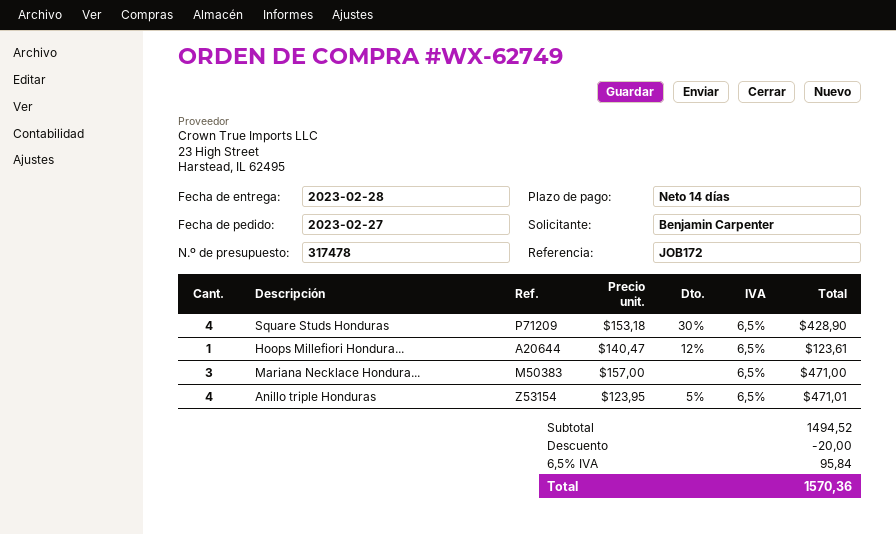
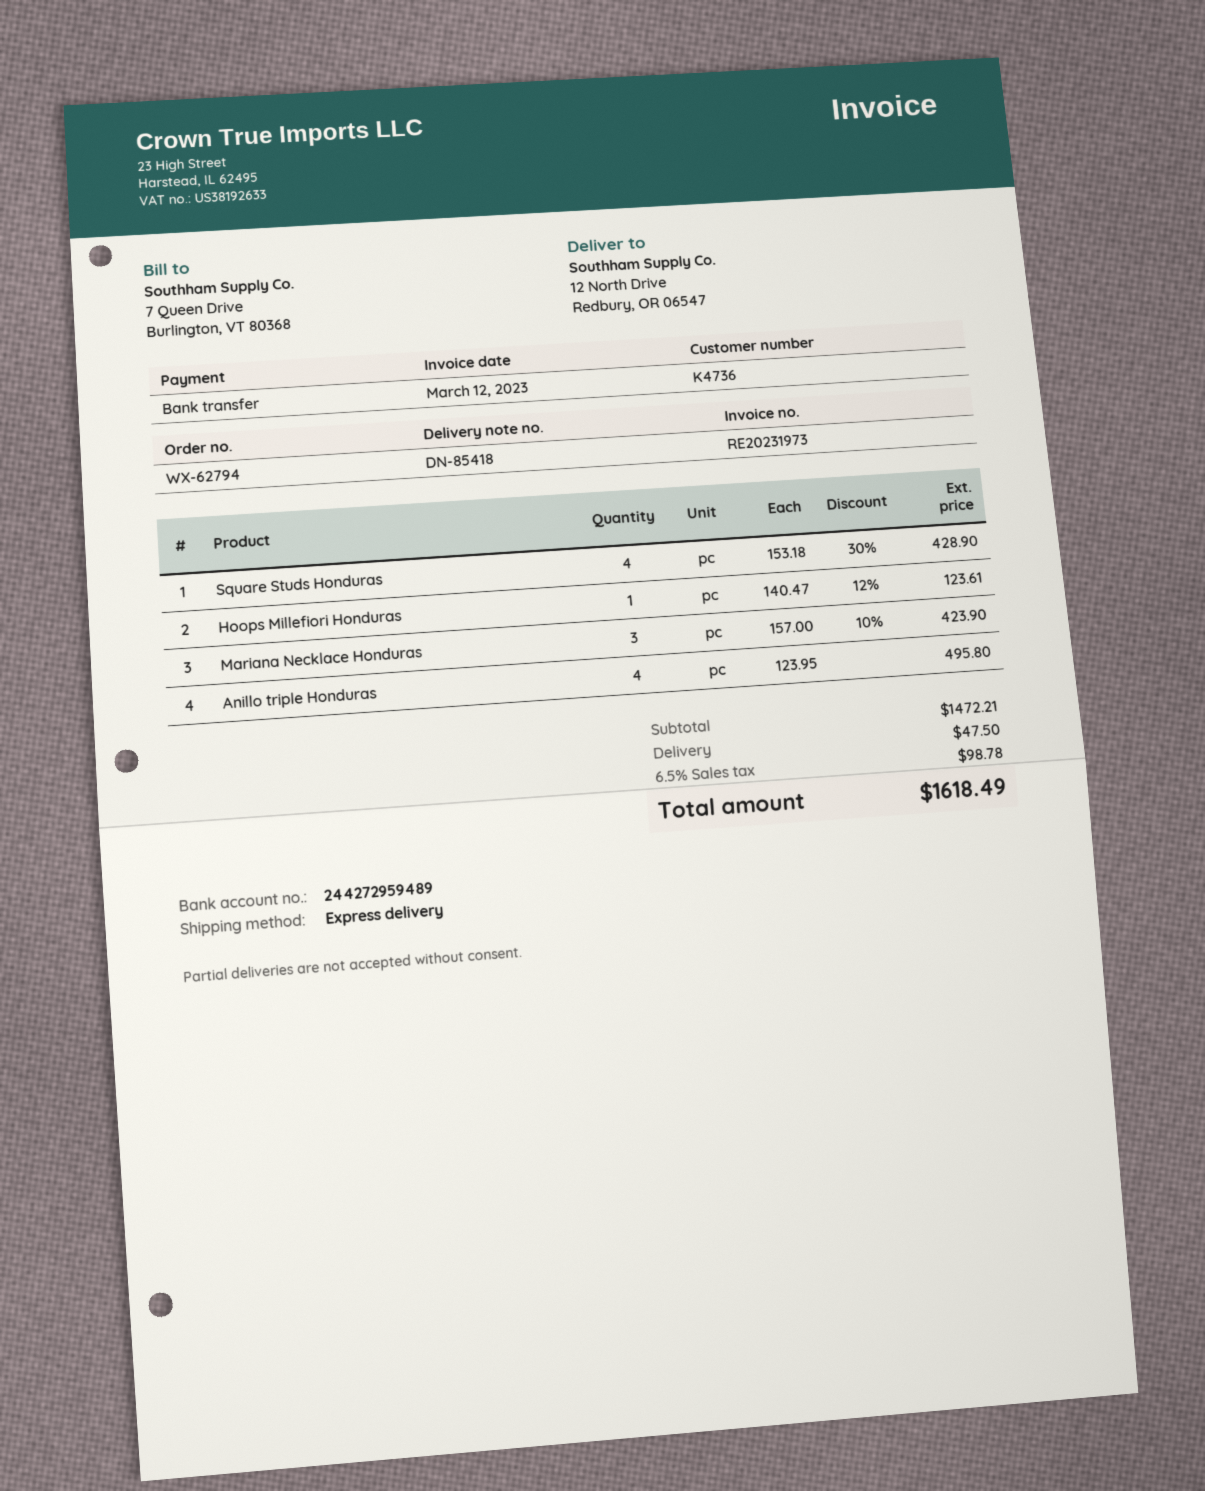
order number: WX-62749 -> WX-62794
Mariana Necklace Hondura...: 3 x 157.00 = 471.00 -> 3 x 157.00 - 10% = 423.90
Anillo triple Honduras: 4 x 123.95 - 5% = 471.01 -> 4 x 123.95 = 495.80
subtotal: 1494.52 -> 1472.21
discount: 20.00 -> none
shipping: none -> 47.50
tax: 6.5% = 95.84 -> 6.5% = 98.78
total: 1570.36 -> 1618.49

